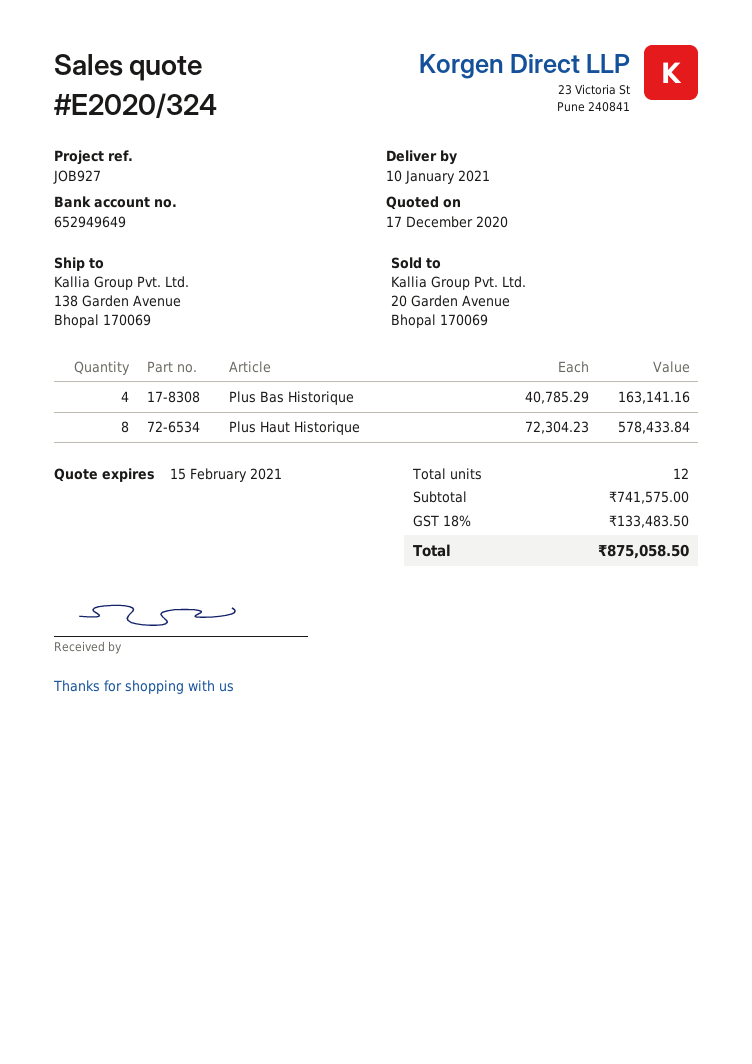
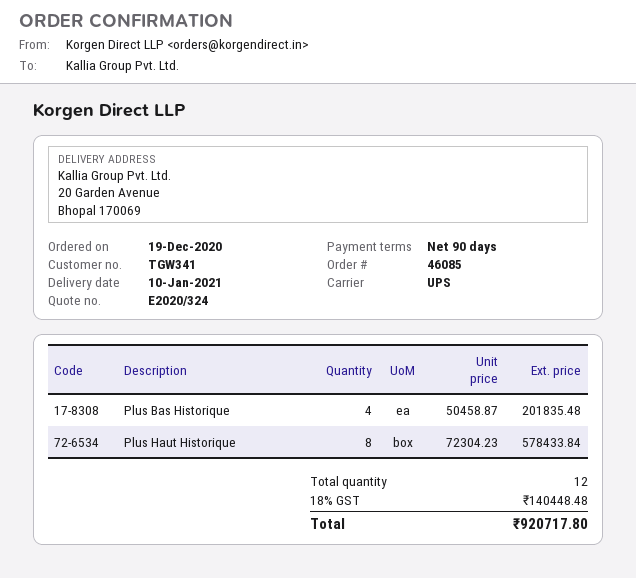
ship to: 138 Garden Avenue, Bhopal 170069 -> 20 Garden Avenue, Bhopal 170069
Plus Bas Historique: 4 x 40785.29 = 163141.16 -> 4 x 50458.87 = 201835.48
tax: 18% = 133483.50 -> 18% = 140448.48
total: 875058.50 -> 920717.80

